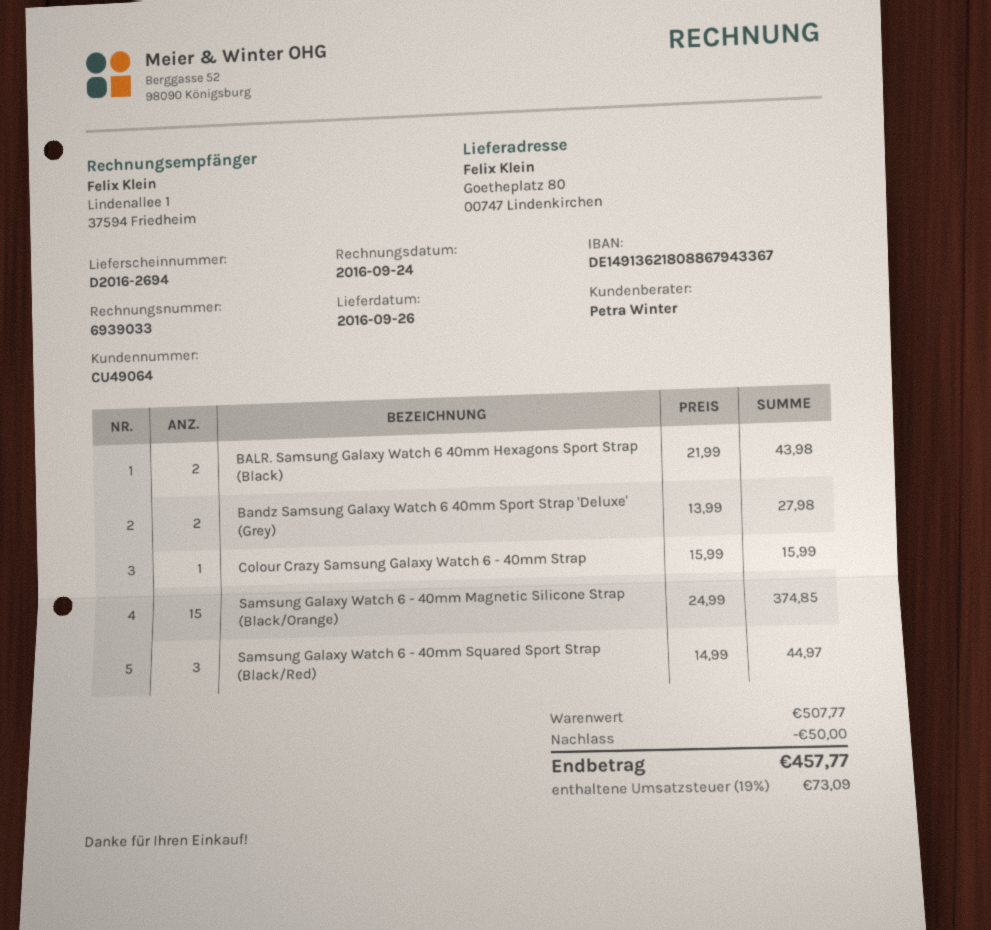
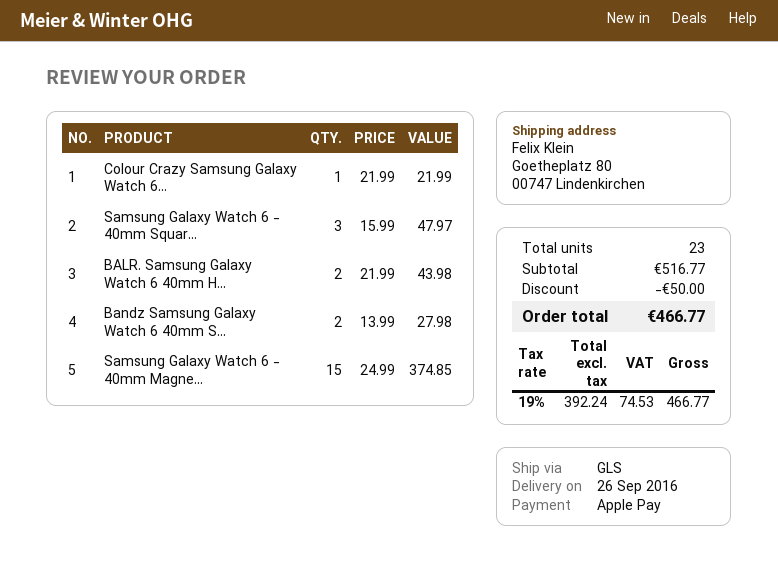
Colour Crazy Samsung Galaxy Watch 6 - 40mm Strap: 1 x 15.99 = 15.99 -> 1 x 21.99 = 21.99
Samsung Galaxy Watch 6 - 40mm Squared Sport Strap (Black/Red): 3 x 14.99 = 44.97 -> 3 x 15.99 = 47.97
subtotal: 507.77 -> 516.77
tax: 19% = 73.09 -> 19% = 74.53
total: 457.77 -> 466.77

